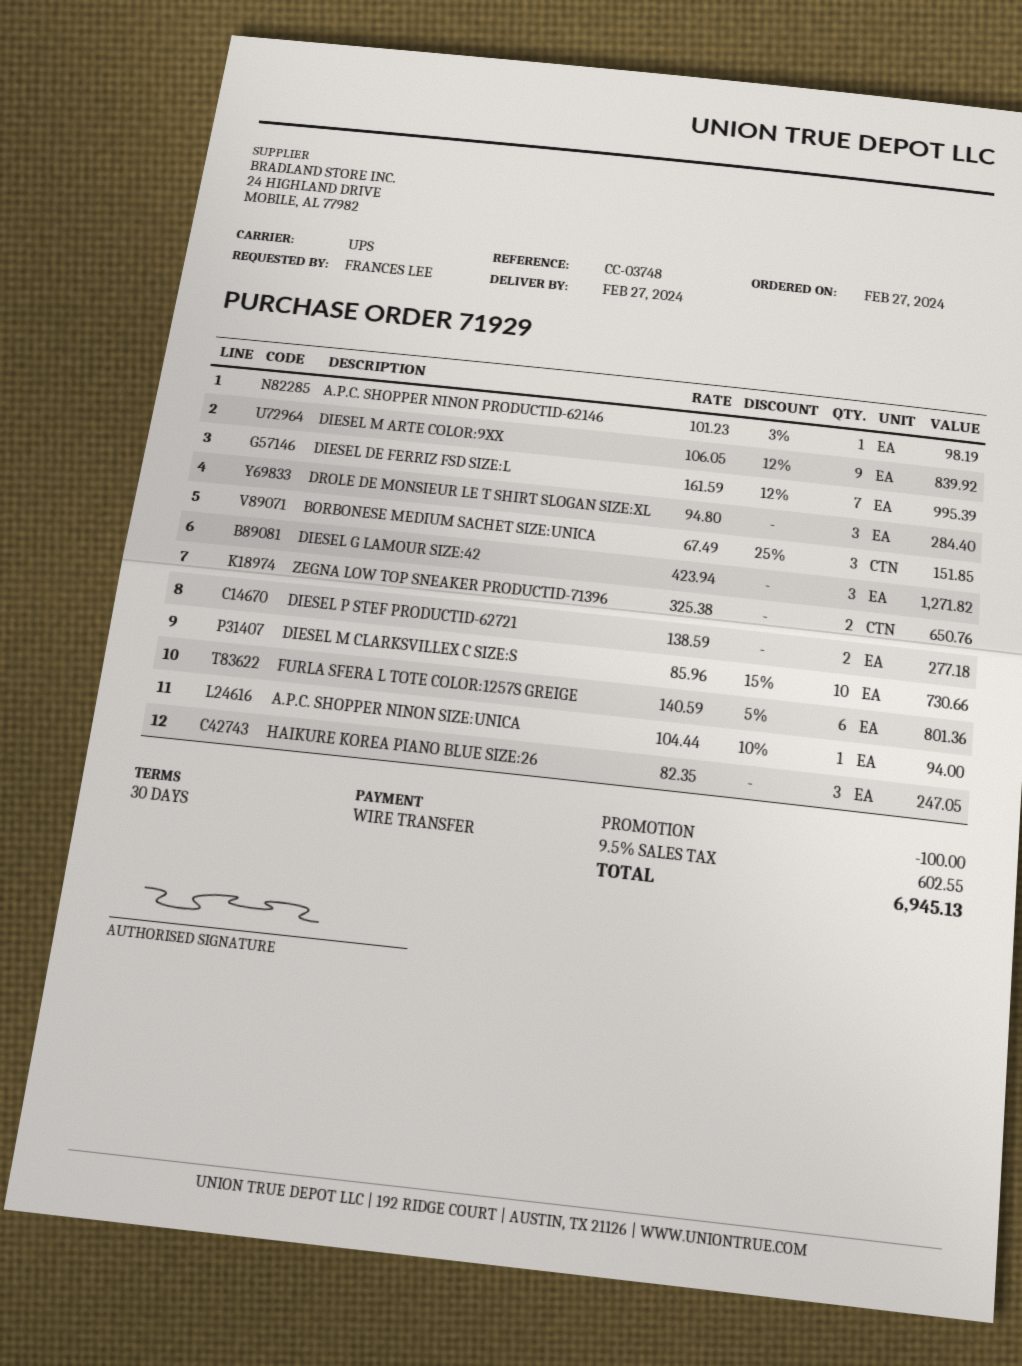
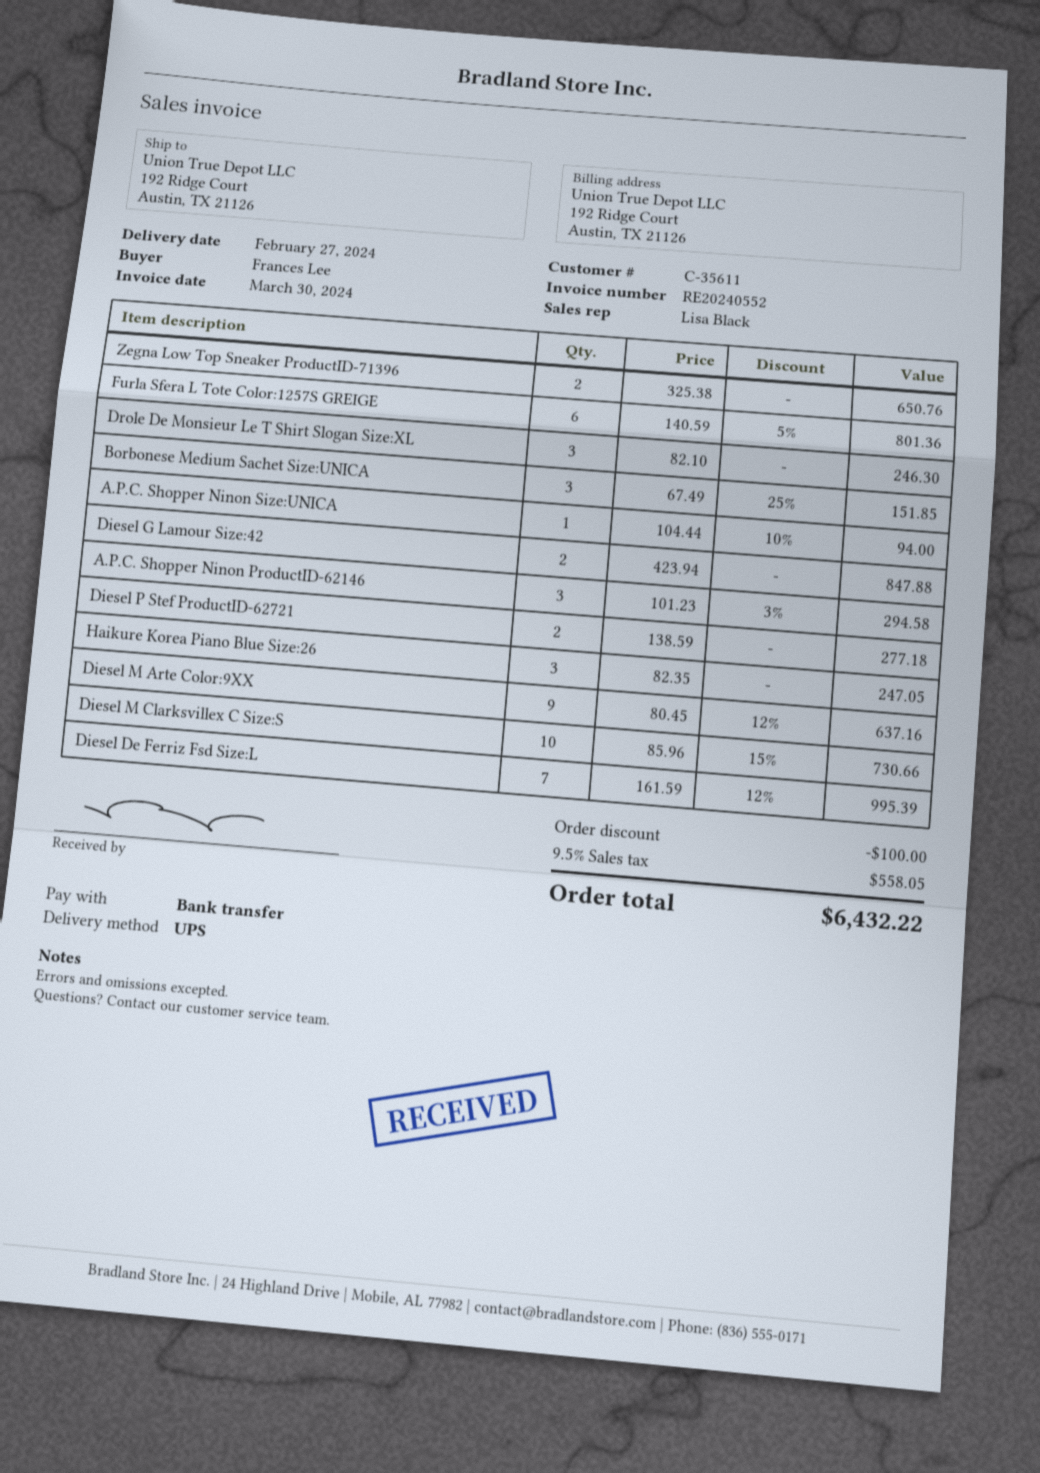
A.P.C. SHOPPER NINON PRODUCTID-62146: 1 x 101.23 - 3% = 98.19 -> 3 x 101.23 - 3% = 294.58
DIESEL M ARTE COLOR:9XX: 9 x 106.05 - 12% = 839.92 -> 9 x 80.45 - 12% = 637.16
DROLE DE MONSIEUR LE T SHIRT SLOGAN SIZE:XL: 3 x 94.80 = 284.40 -> 3 x 82.10 = 246.30
DIESEL G LAMOUR SIZE:42: 3 x 423.94 = 1271.82 -> 2 x 423.94 = 847.88
tax: 9.5% = 602.55 -> 9.5% = 558.05
total: 6945.13 -> 6432.22

